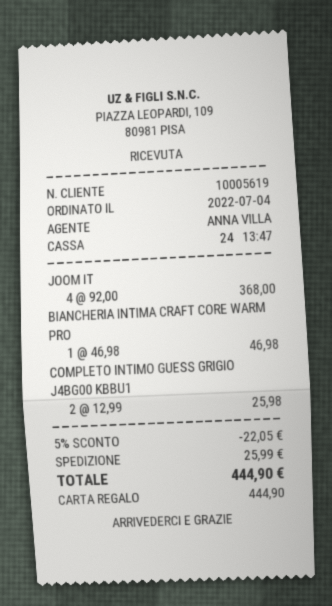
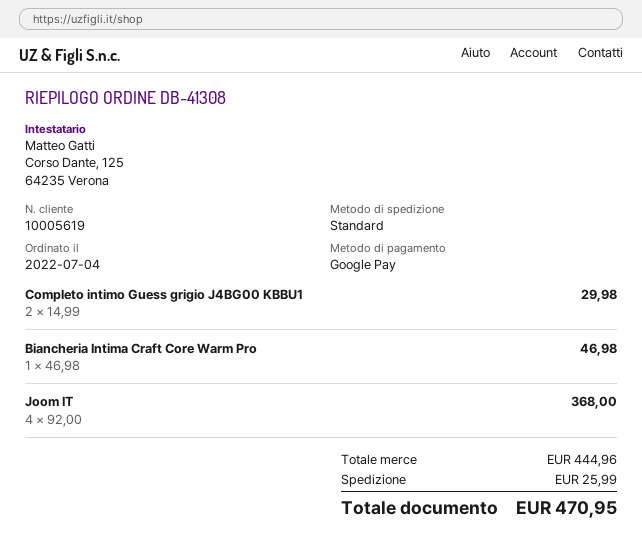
payment method: gift card -> Google Pay
COMPLETO INTIMO GUESS GRIGIO J4BG00 KBBU1: 2 x 12.99 = 25.98 -> 2 x 14.99 = 29.98
discount: 5% = 22.05 -> none
total: 444.90 -> 470.95

